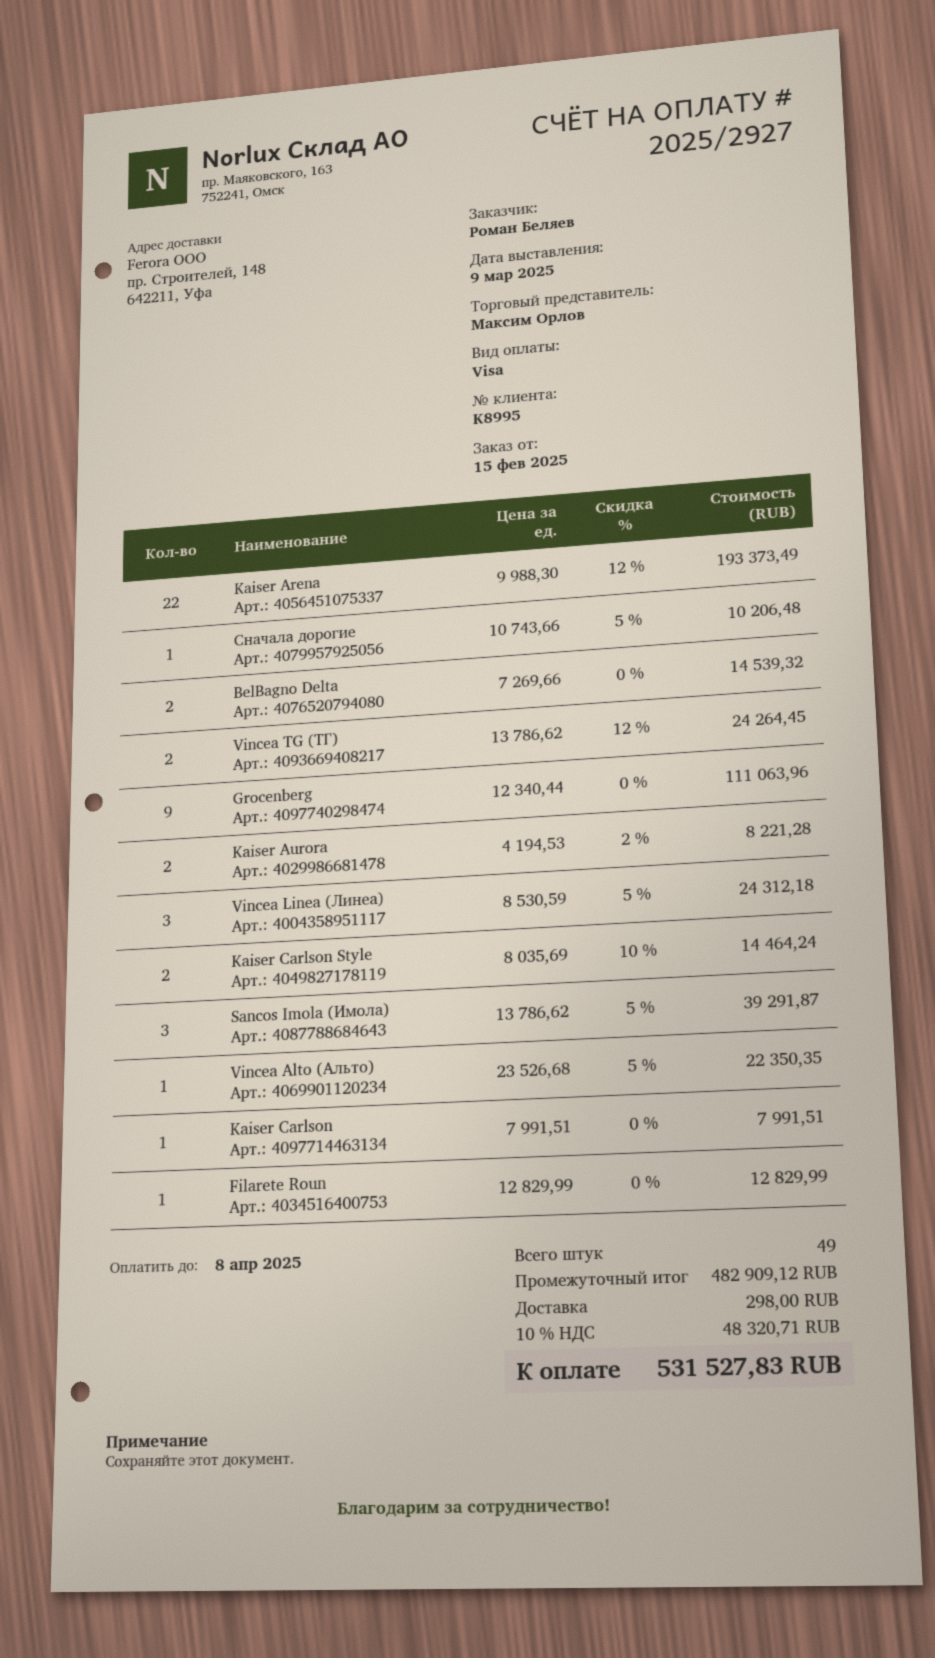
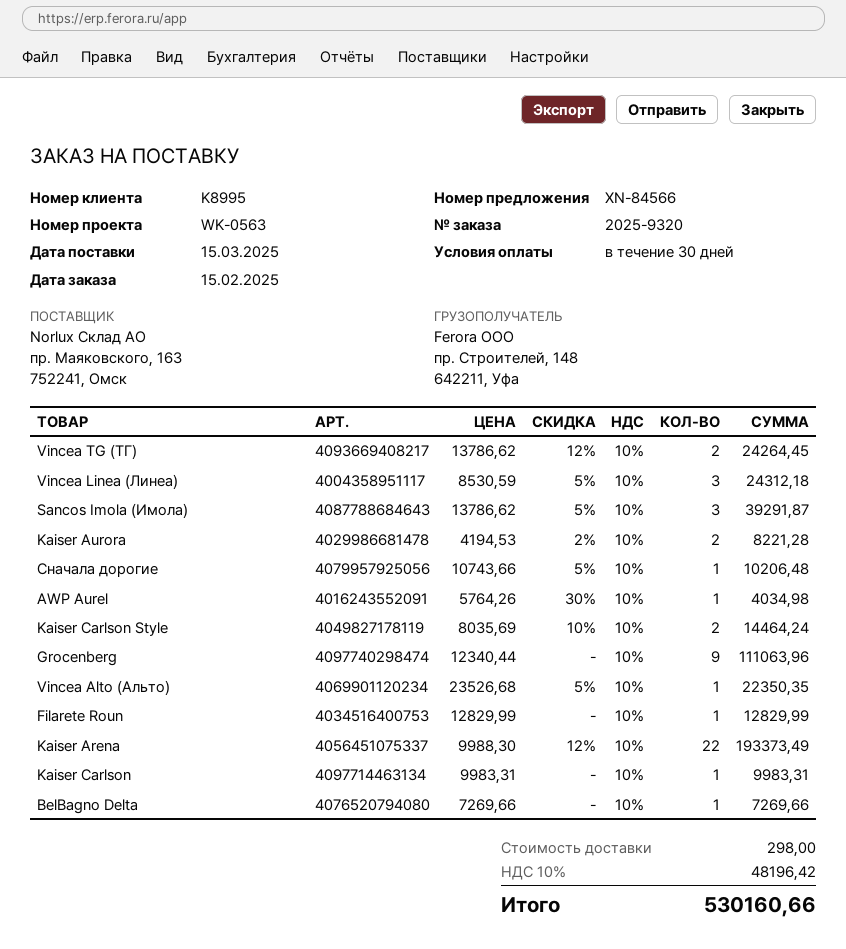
BelBagno Delta: 2 x 7269.66 = 14539.32 -> 1 x 7269.66 = 7269.66
Kaiser Carlson: 1 x 7991.51 = 7991.51 -> 1 x 9983.31 = 9983.31
AWP Aurel: none -> 1 x 5764.26 - 30% = 4034.98
tax: 10% = 48320.71 -> 10% = 48196.42
total: 531527.83 -> 530160.66

